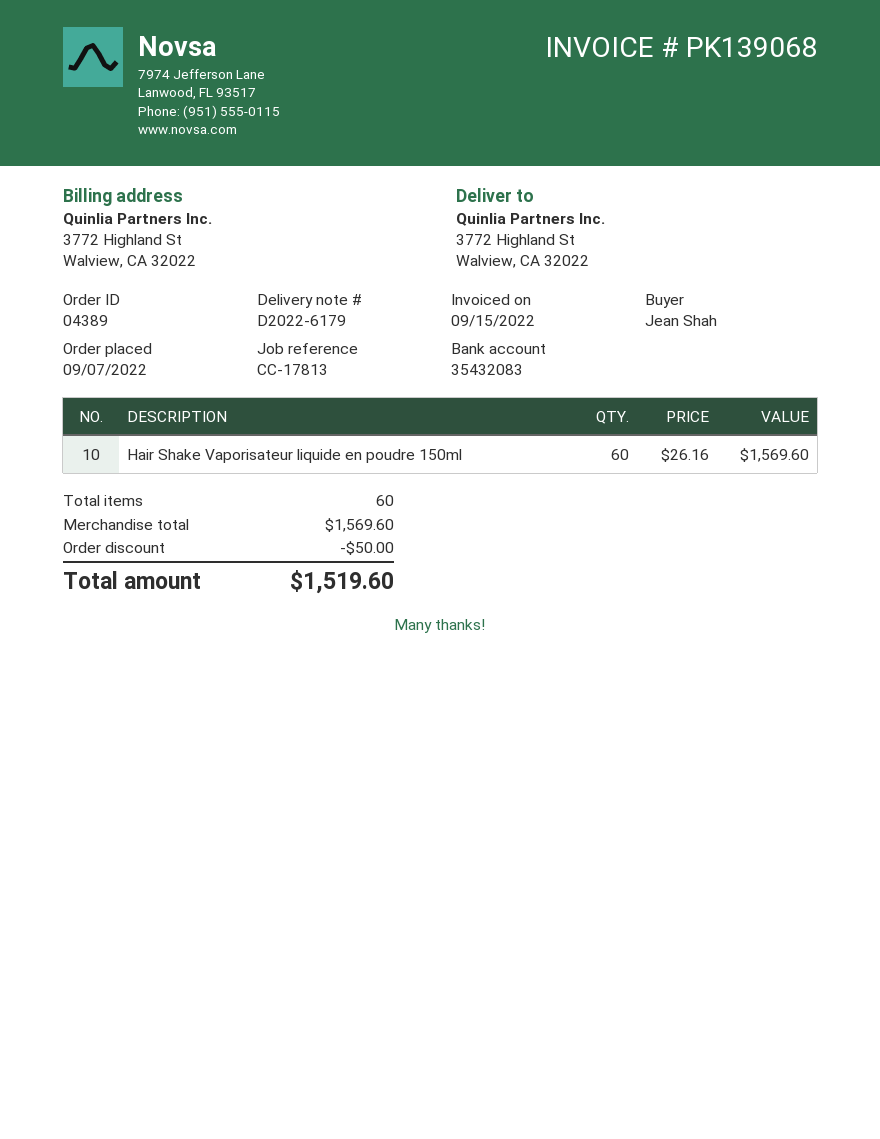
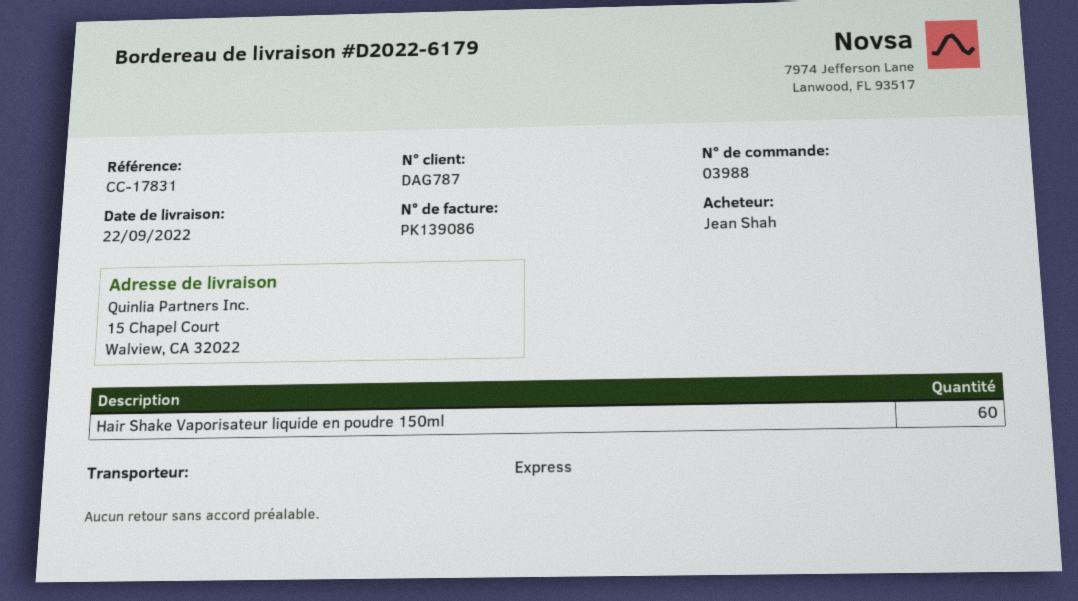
order number: 04389 -> 03988
invoice number: PK139068 -> PK139086
reference: CC-17813 -> CC-17831
ship to: 3772 Highland St, Walview, CA 32022 -> 15 Chapel Court, Walview, CA 32022

